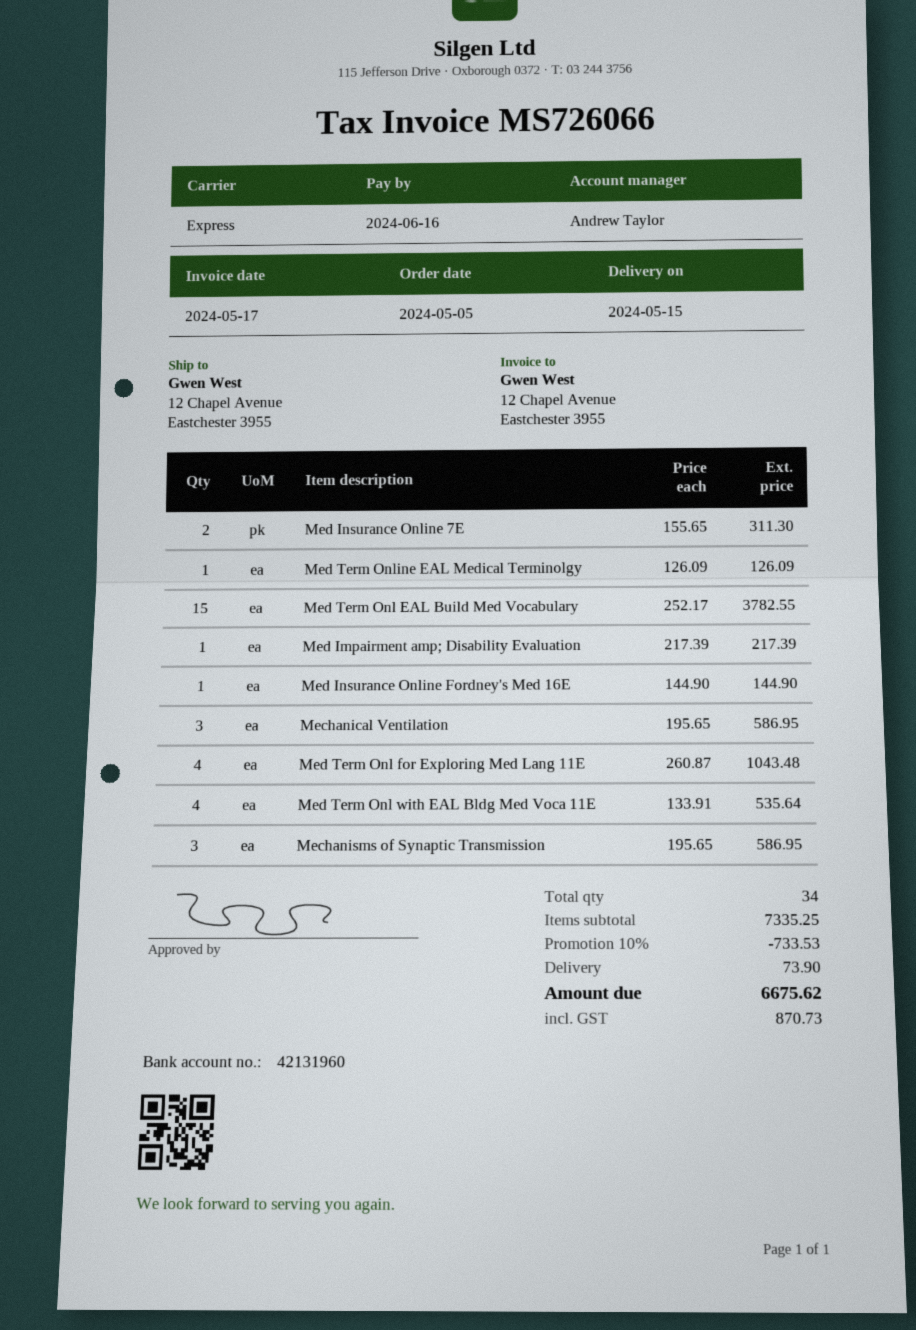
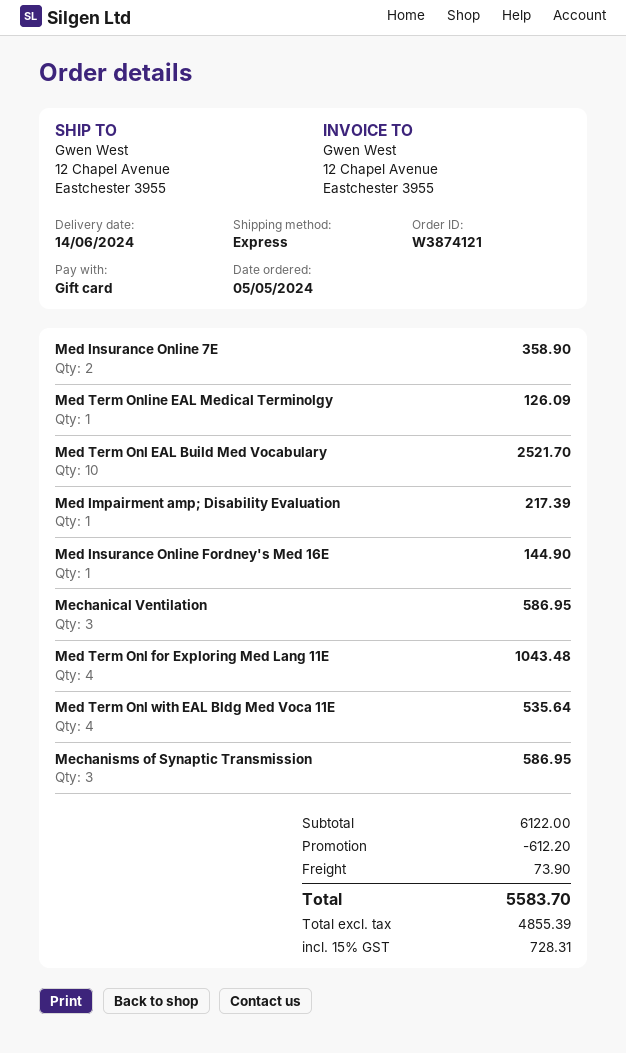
delivery date: 2024-05-15 -> 2024-06-14
Med Insurance Online 7E: 2 for 311.30 -> 2 for 358.90
Med Term Onl EAL Build Med Vocabulary: 15 for 3782.55 -> 10 for 2521.70
subtotal: 7335.25 -> 6122.00
discount: 733.53 -> 612.20
tax: 870.73 -> 728.31
total: 6675.62 -> 5583.70

